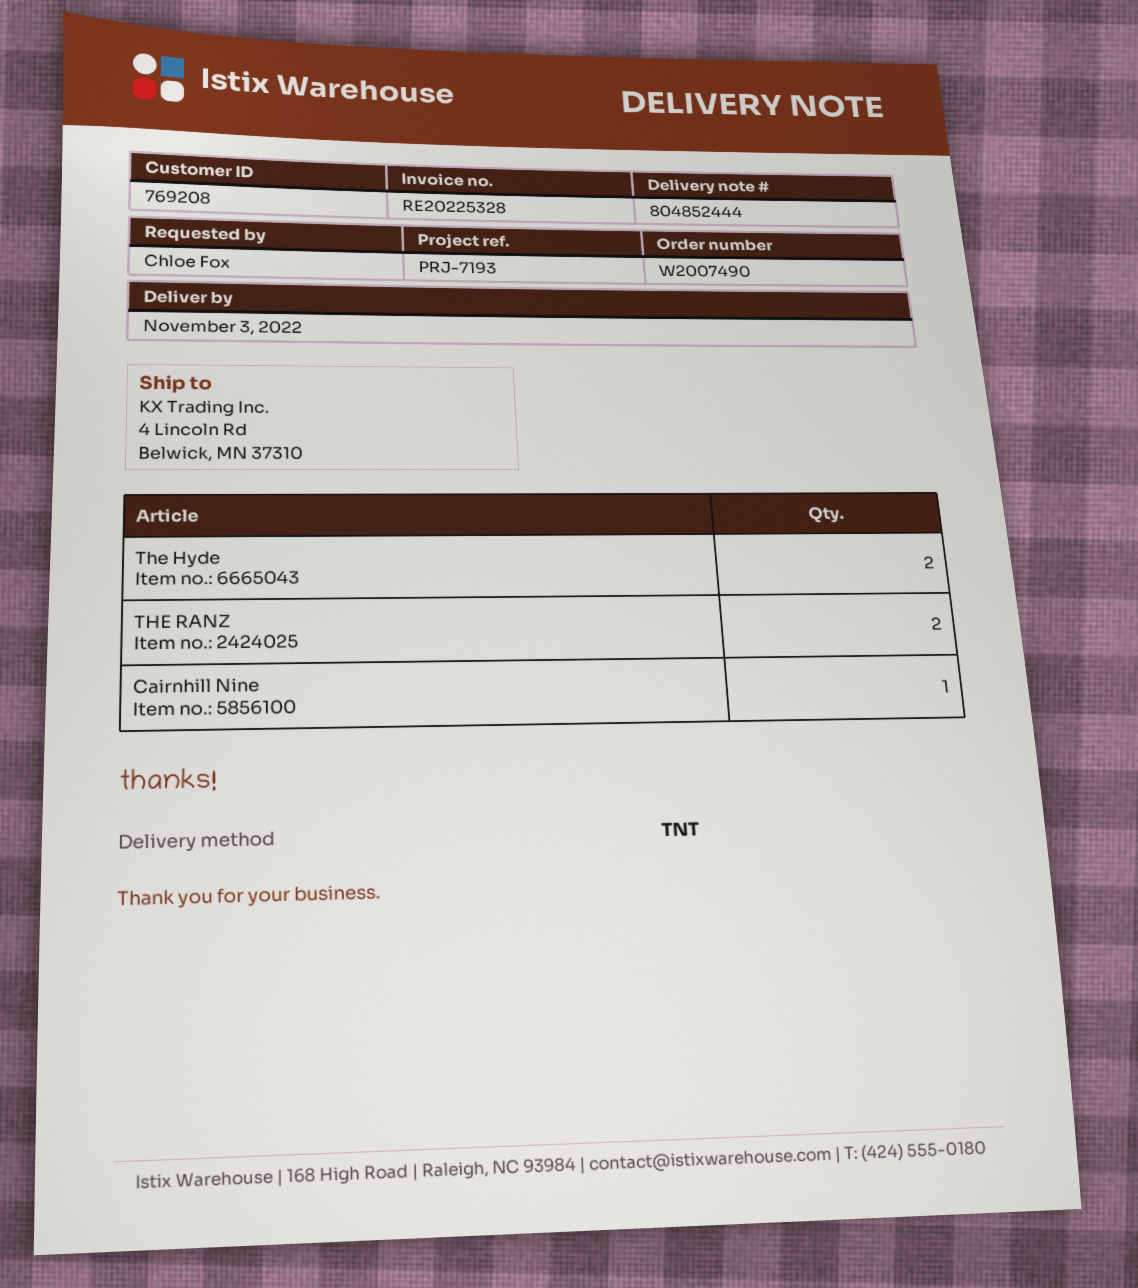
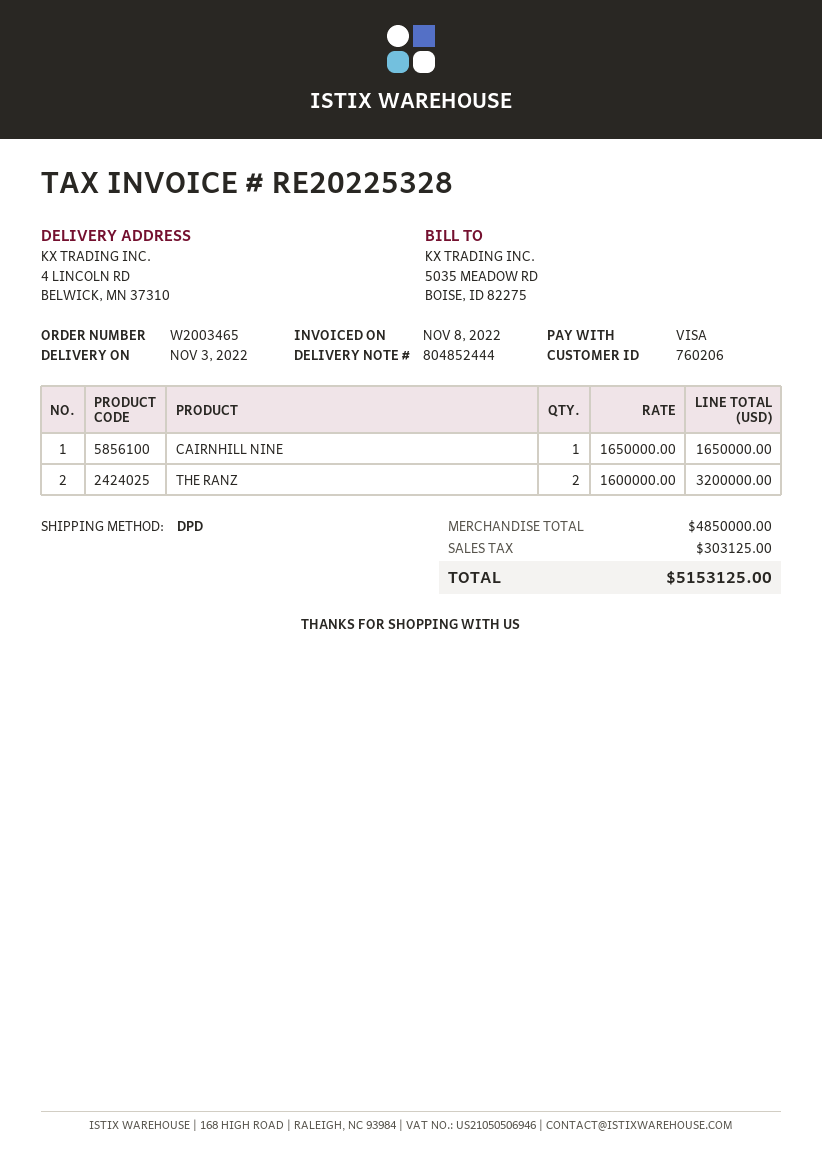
order number: W2007490 -> W2003465
customer number: 769208 -> 760206
shipping method: TNT -> DPD
The Hyde: 2 -> none

